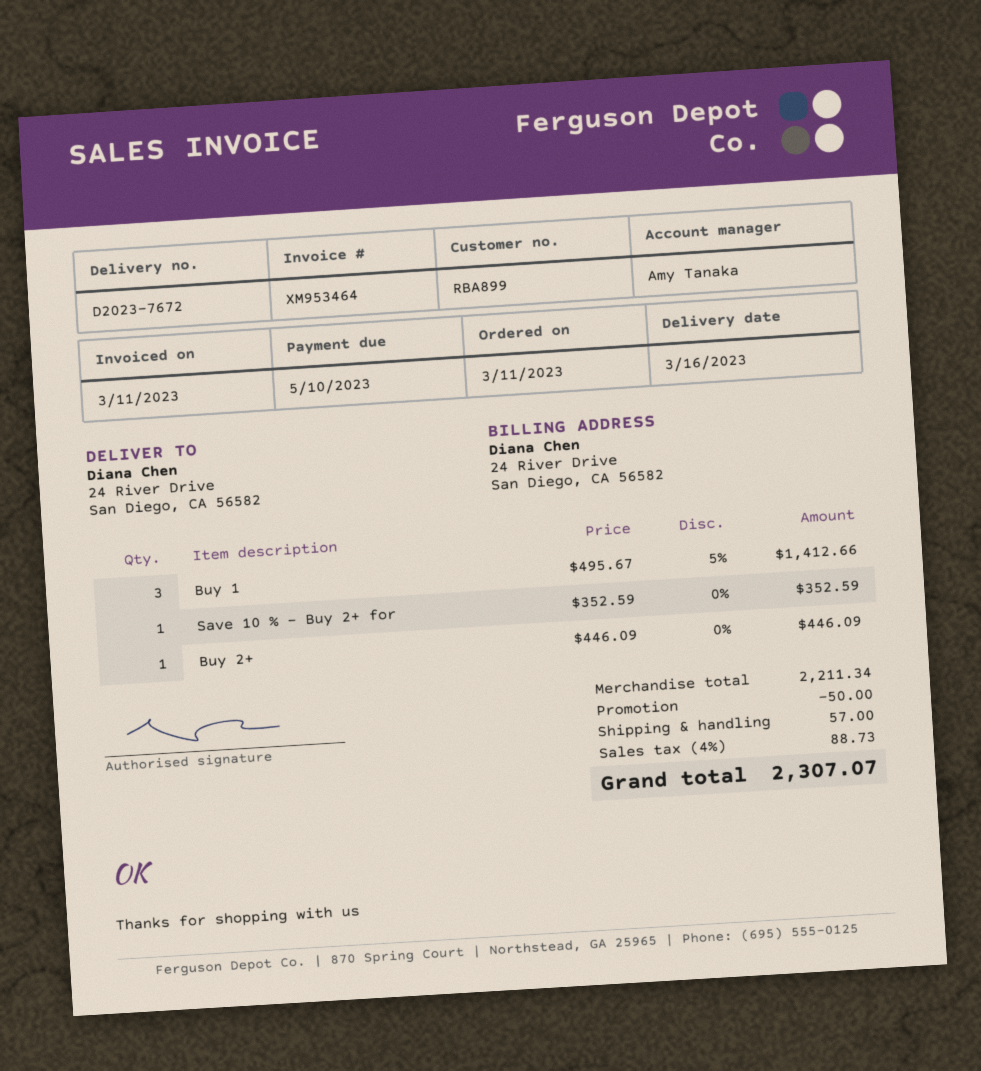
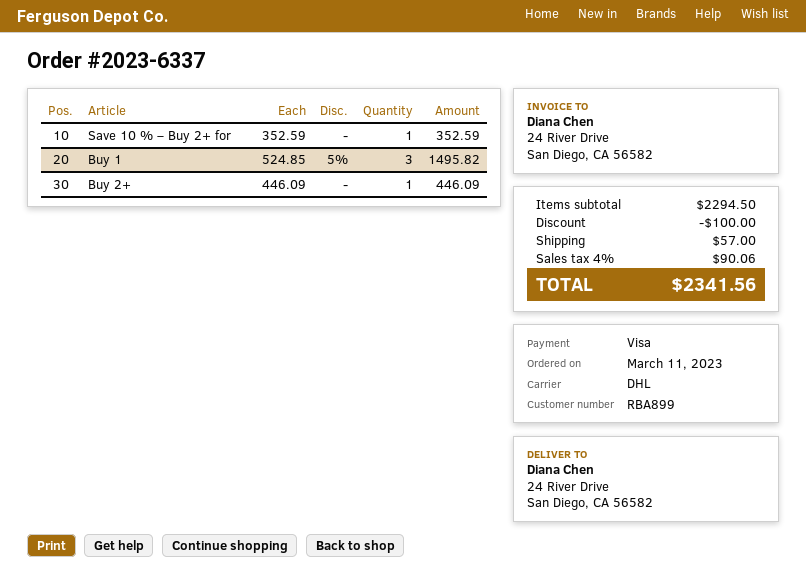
Buy 1: 3 x 495.67 - 5% = 1412.66 -> 3 x 524.85 - 5% = 1495.82
subtotal: 2211.34 -> 2294.50
discount: 50.00 -> 100.00
tax: 4% = 88.73 -> 4% = 90.06
total: 2307.07 -> 2341.56

